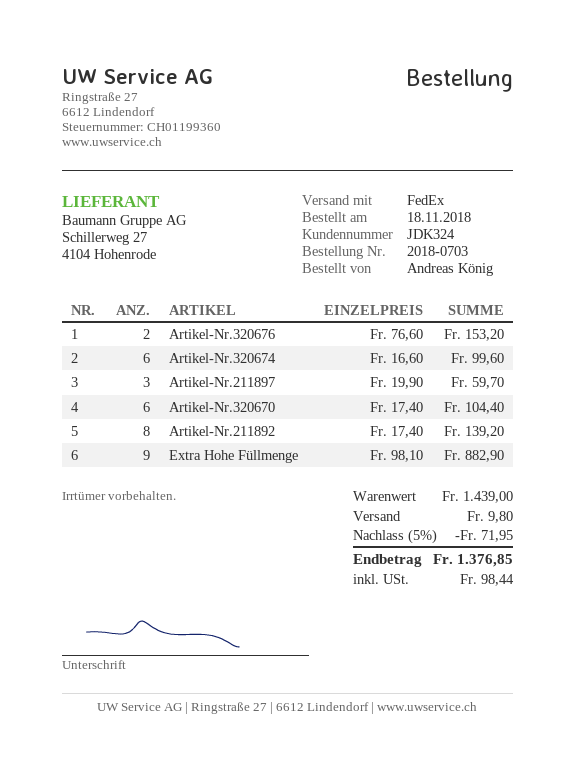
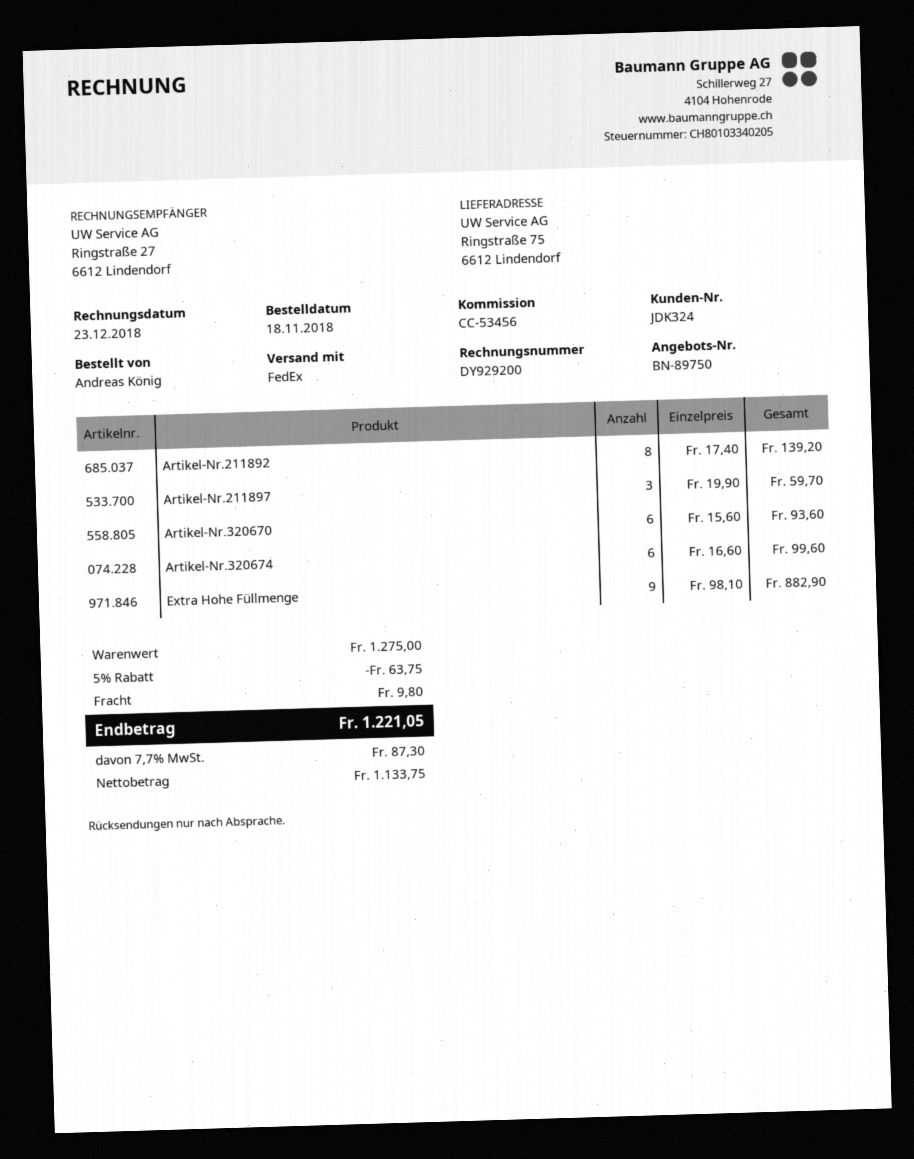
Artikel-Nr.320676: 2 x 76.60 = 153.20 -> none
Artikel-Nr.320670: 6 x 17.40 = 104.40 -> 6 x 15.60 = 93.60
subtotal: 1439.00 -> 1275.00
discount: 5% = 71.95 -> 5% = 63.75
tax: 98.44 -> 87.30
total: 1376.85 -> 1221.05

